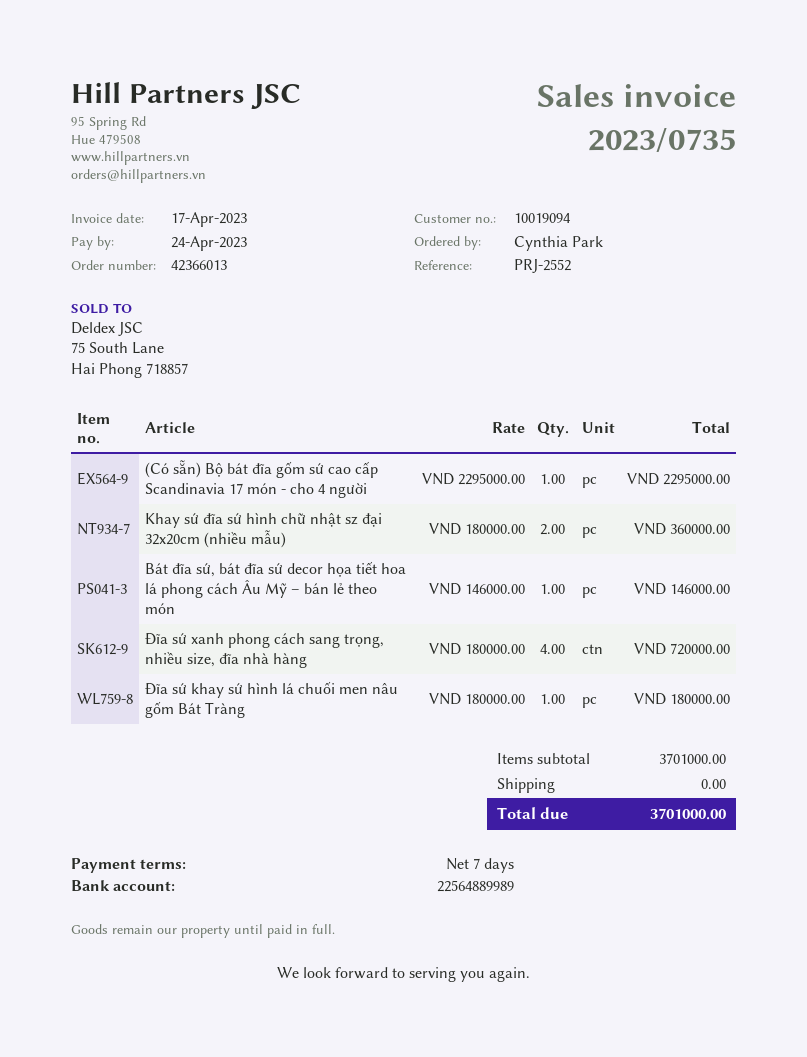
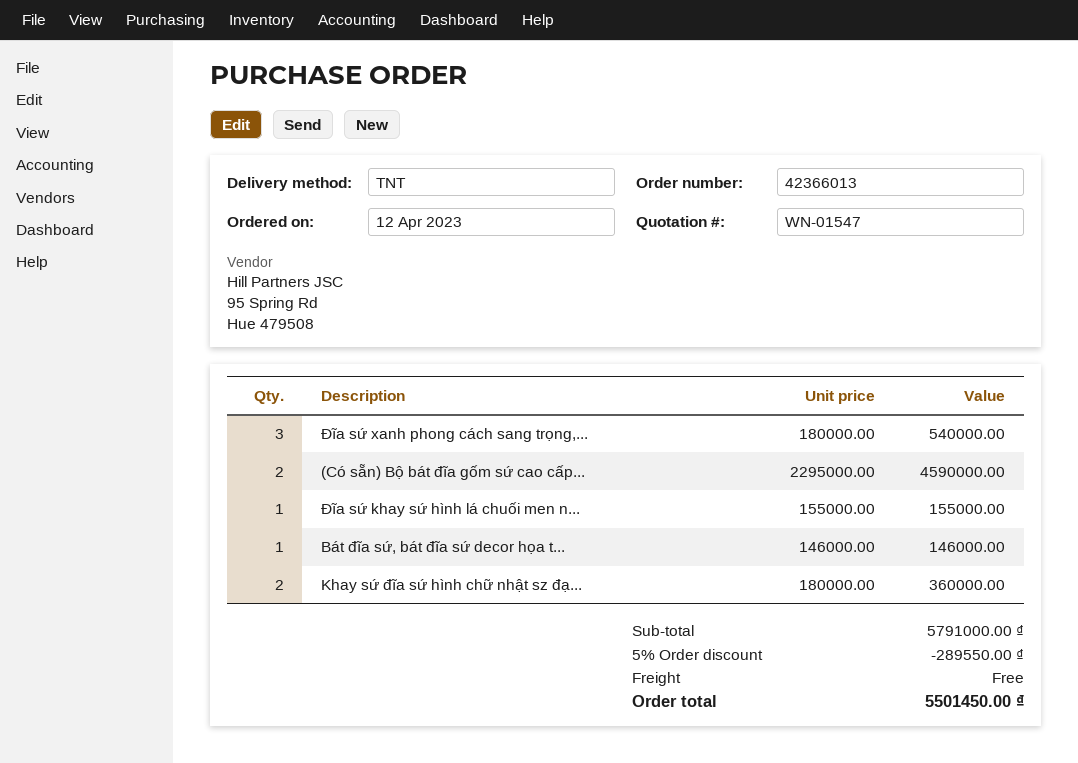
(Có sẵn) Bộ bát đĩa gốm sứ cao cấp Scandinavia 17 món - cho 4 người: 1 x 2295000.00 = 2295000.00 -> 2 x 2295000.00 = 4590000.00
Đĩa sứ xanh phong cách sang trọng, nhiều size, đĩa nhà hàng: 4 x 180000.00 = 720000.00 -> 3 x 180000.00 = 540000.00
Đĩa sứ khay sứ hình lá chuối men nâu gốm Bát Tràng: 1 x 180000.00 = 180000.00 -> 1 x 155000.00 = 155000.00
subtotal: 3701000.00 -> 5791000.00
discount: none -> 5% = 289550.00
total: 3701000.00 -> 5501450.00

